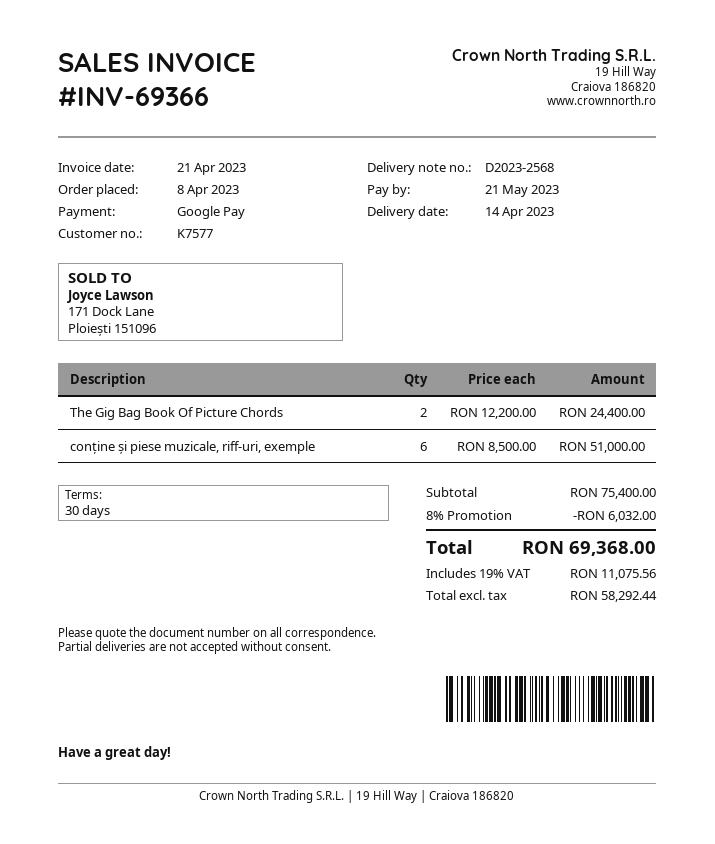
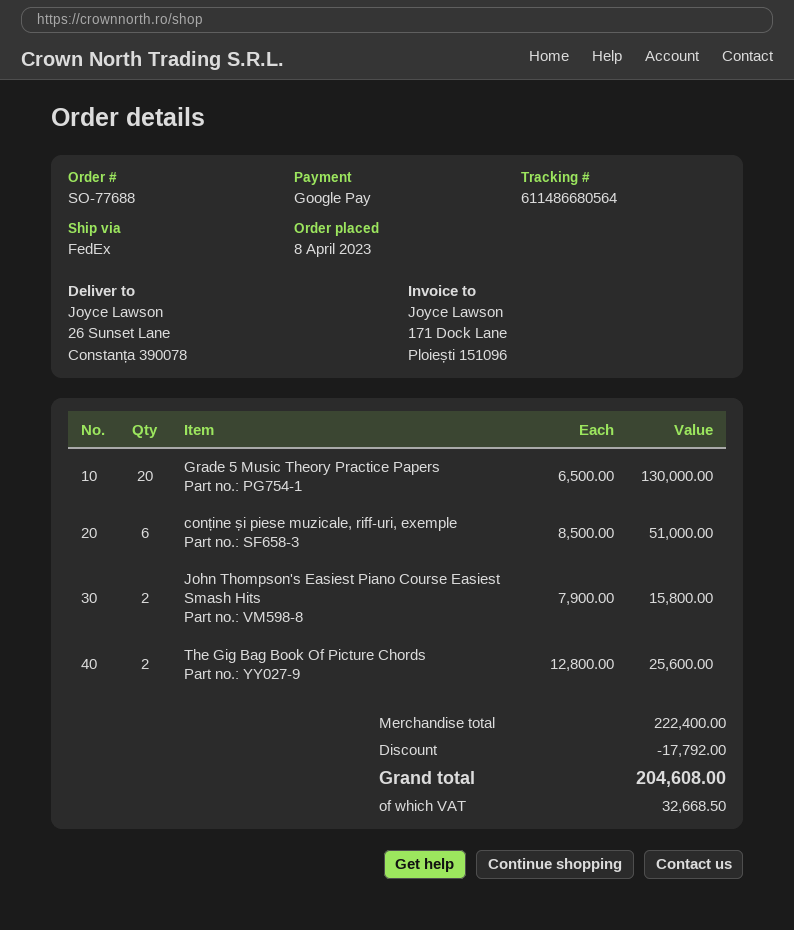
The Gig Bag Book Of Picture Chords: 2 x 12200.00 = 24400.00 -> 2 x 12800.00 = 25600.00
Grade 5 Music Theory Practice Papers: none -> 20 x 6500.00 = 130000.00
John Thompson's Easiest Piano Course Easiest Smash Hits: none -> 2 x 7900.00 = 15800.00
subtotal: 75400.00 -> 222400.00
discount: 6032.00 -> 17792.00
tax: 11075.56 -> 32668.50
total: 69368.00 -> 204608.00

